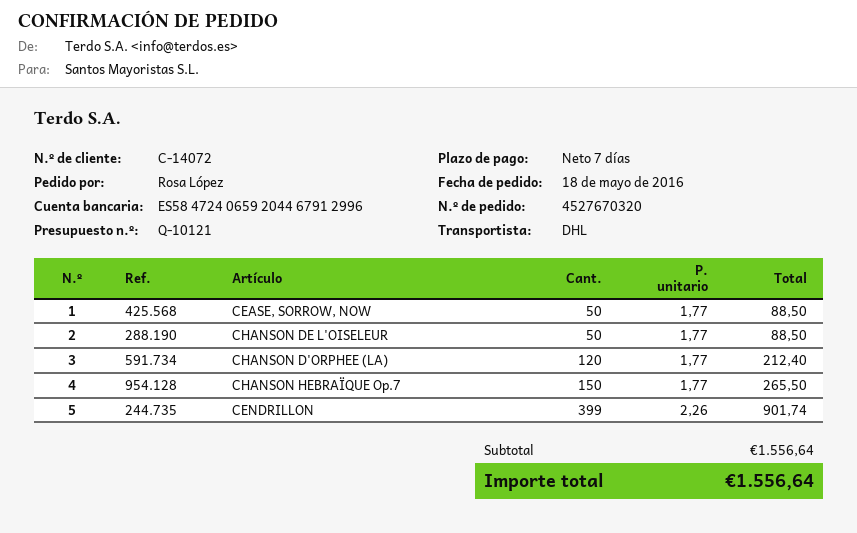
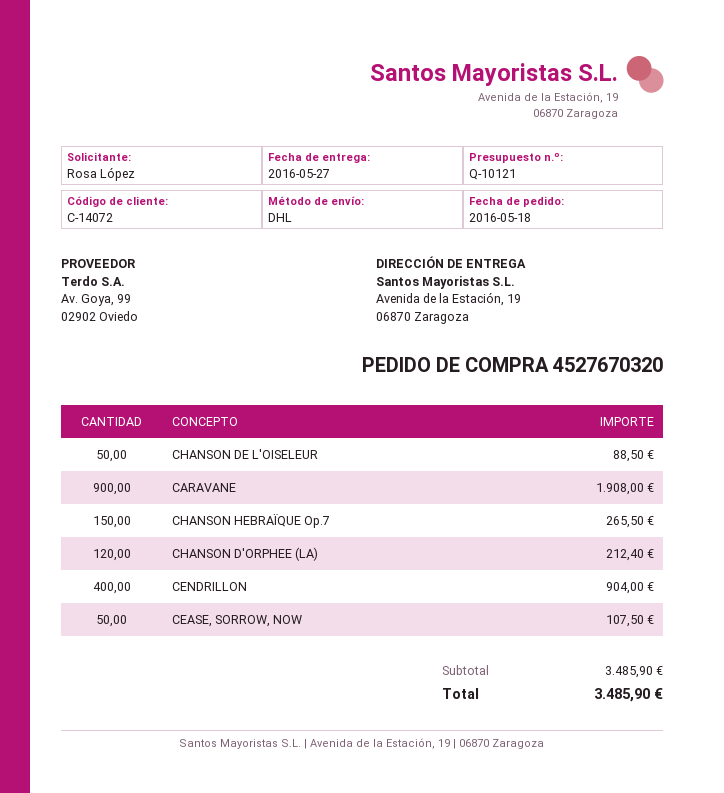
CEASE, SORROW, NOW: 50 for 88.50 -> 50 for 107.50
CENDRILLON: 399 for 901.74 -> 400 for 904.00
CARAVANE: none -> 900 for 1908.00
subtotal: 1556.64 -> 3485.90
total: 1556.64 -> 3485.90

